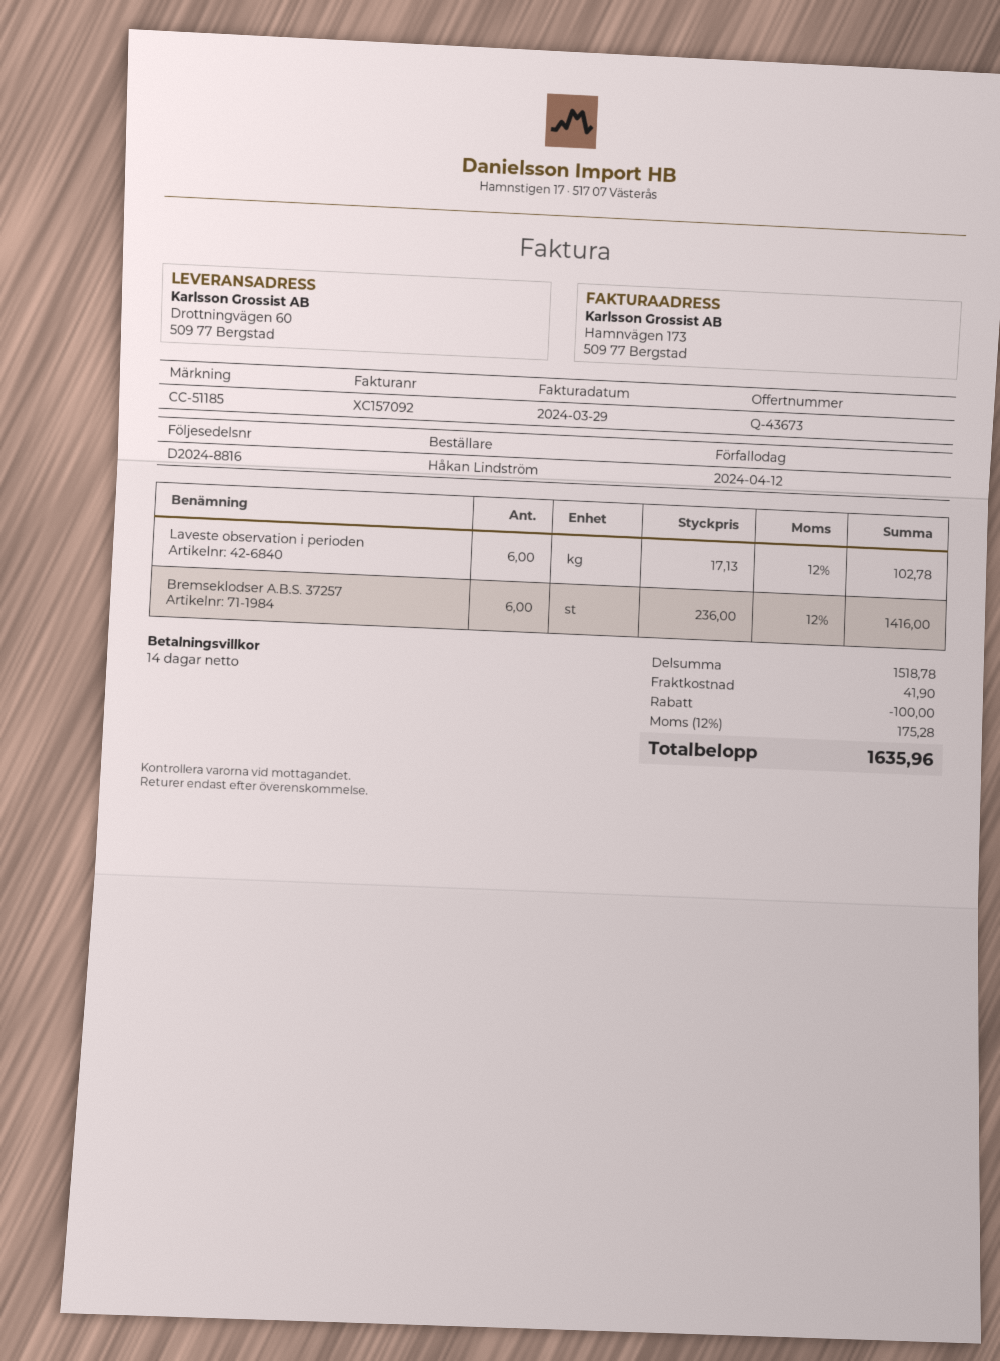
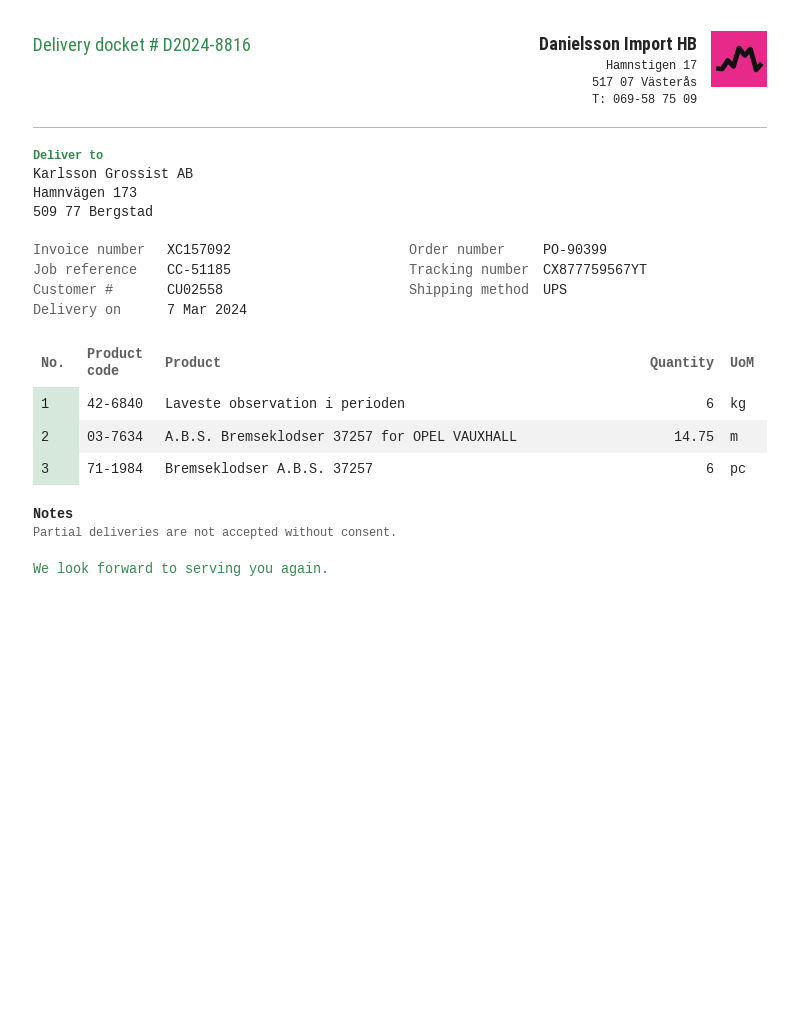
ship to: Drottningvägen 60, 509 77 Bergstad -> Hamnvägen 173, 509 77 Bergstad
A.B.S. Bremseklodser 37257 for OPEL VAUXHALL: none -> 14.75

